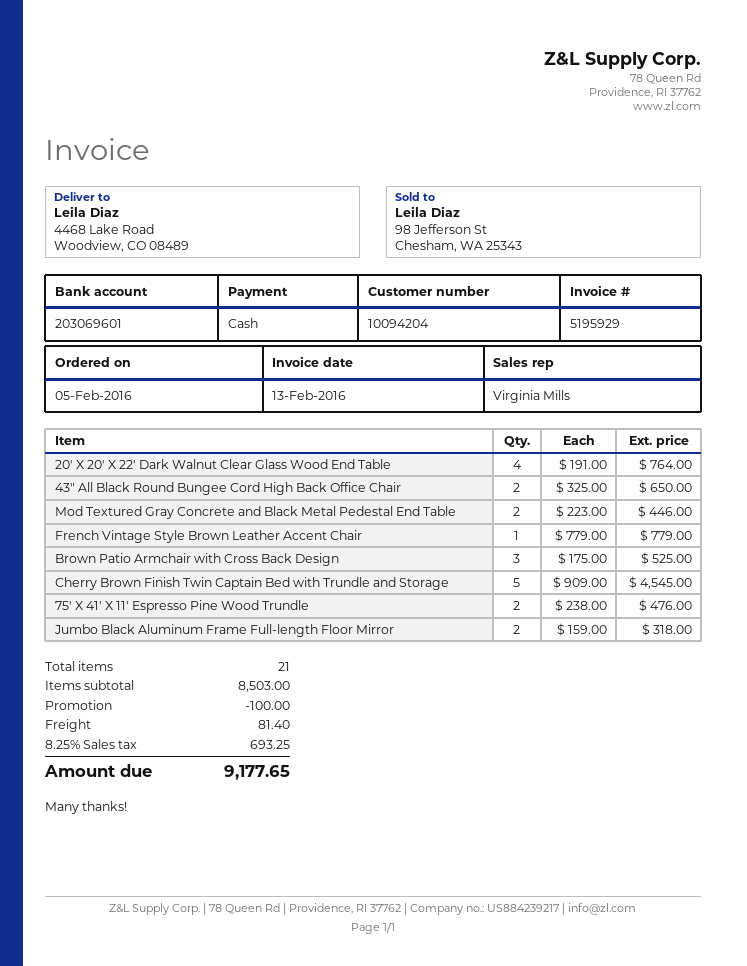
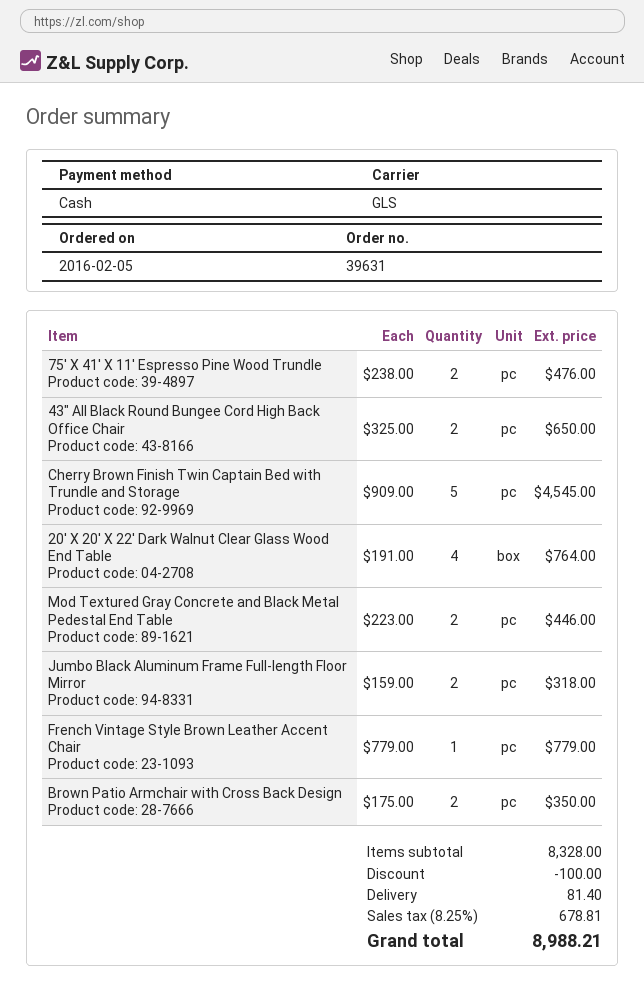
Brown Patio Armchair with Cross Back Design: 3 x 175.00 = 525.00 -> 2 x 175.00 = 350.00
subtotal: 8503.00 -> 8328.00
tax: 8.25% = 693.25 -> 8.25% = 678.81
total: 9177.65 -> 8988.21

